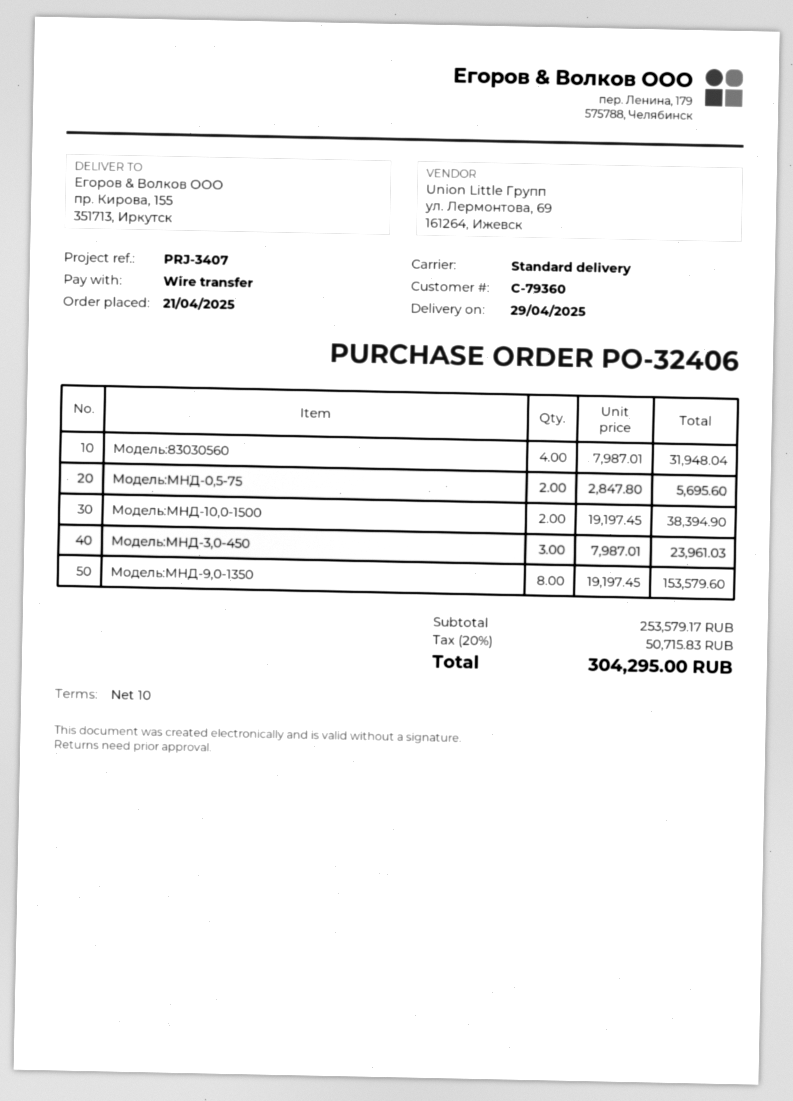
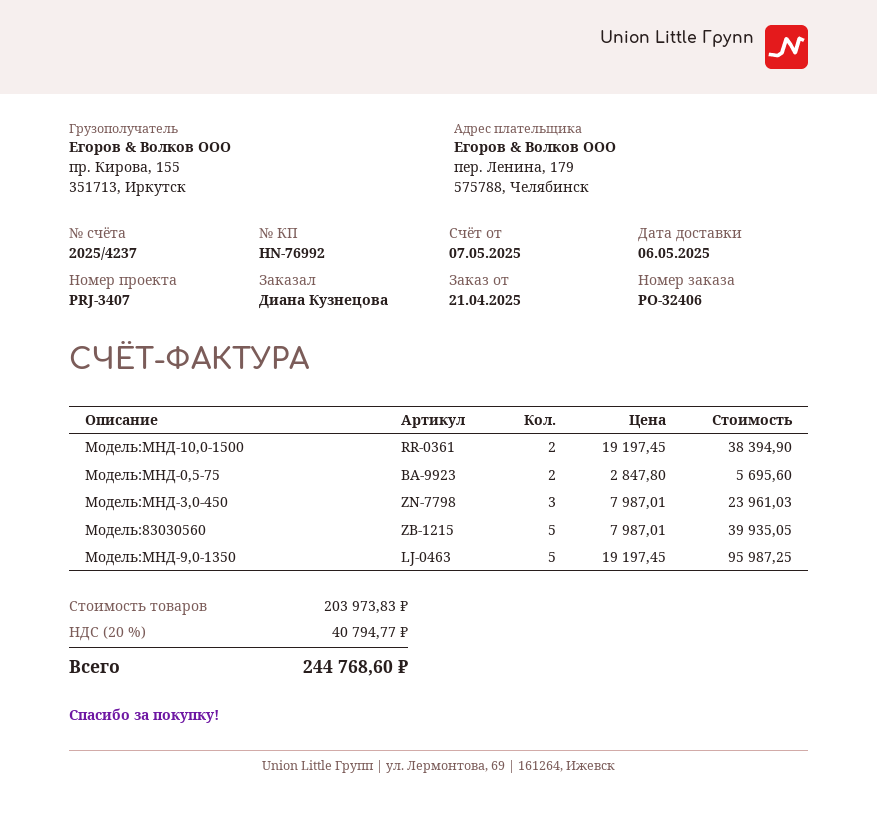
delivery date: 2025-04-29 -> 2025-05-06
Модель:83030560: 4 x 7987.01 = 31948.04 -> 5 x 7987.01 = 39935.05
Модель:МНД-9,0-1350: 8 x 19197.45 = 153579.60 -> 5 x 19197.45 = 95987.25
subtotal: 253579.17 -> 203973.83
tax: 20% = 50715.83 -> 20% = 40794.77
total: 304295.00 -> 244768.60

